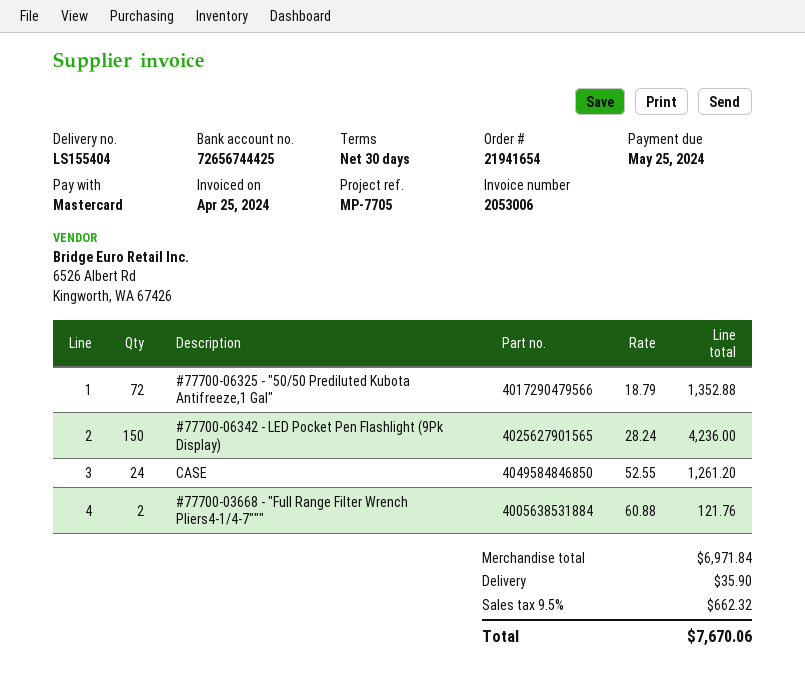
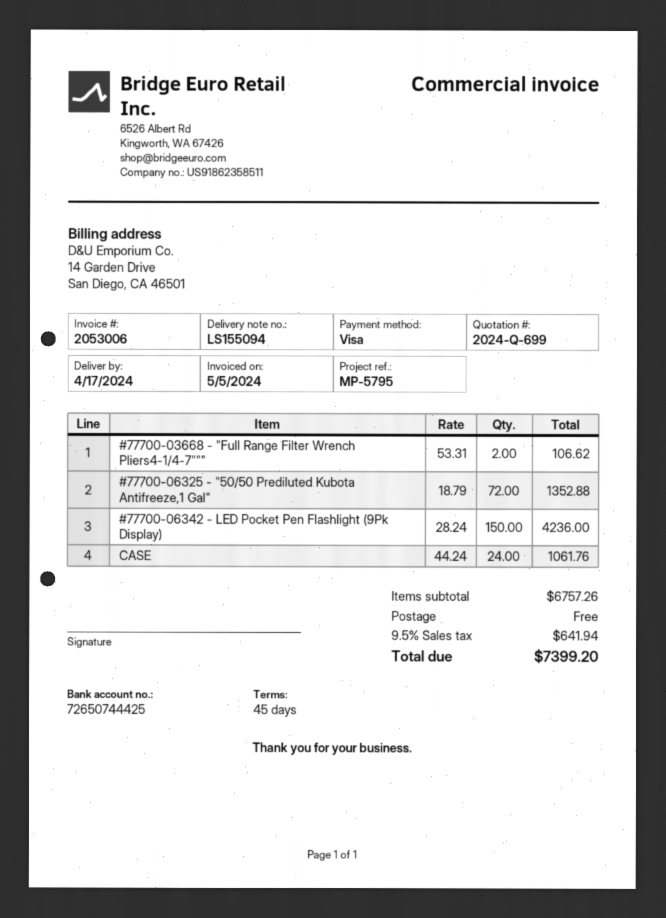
delivery note number: LS155404 -> LS155094
invoice date: 2024-04-25 -> 2024-05-05
payment terms: 30 days -> 45 days
reference: MP-7705 -> MP-5795
payment method: Mastercard -> Visa
bank account: 72656744425 -> 72650744425
CASE: 24 x 52.55 = 1261.20 -> 24 x 44.24 = 1061.76
#77700-03668 - "Full Range Filter Wrench Pliers4-1/4-7""": 2 x 60.88 = 121.76 -> 2 x 53.31 = 106.62
subtotal: 6971.84 -> 6757.26
shipping: 35.90 -> 0.00
tax: 9.5% = 662.32 -> 9.5% = 641.94
total: 7670.06 -> 7399.20

